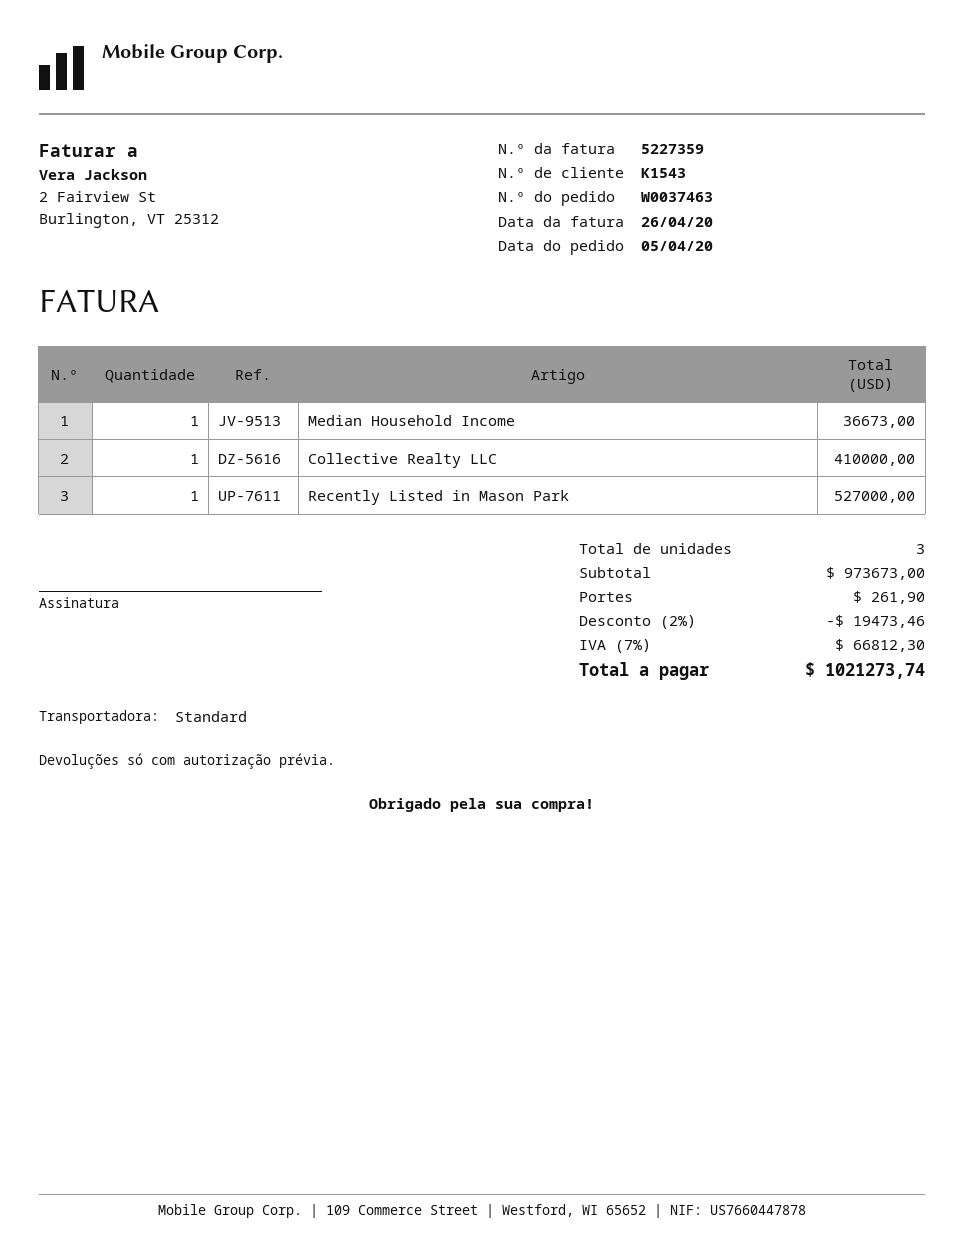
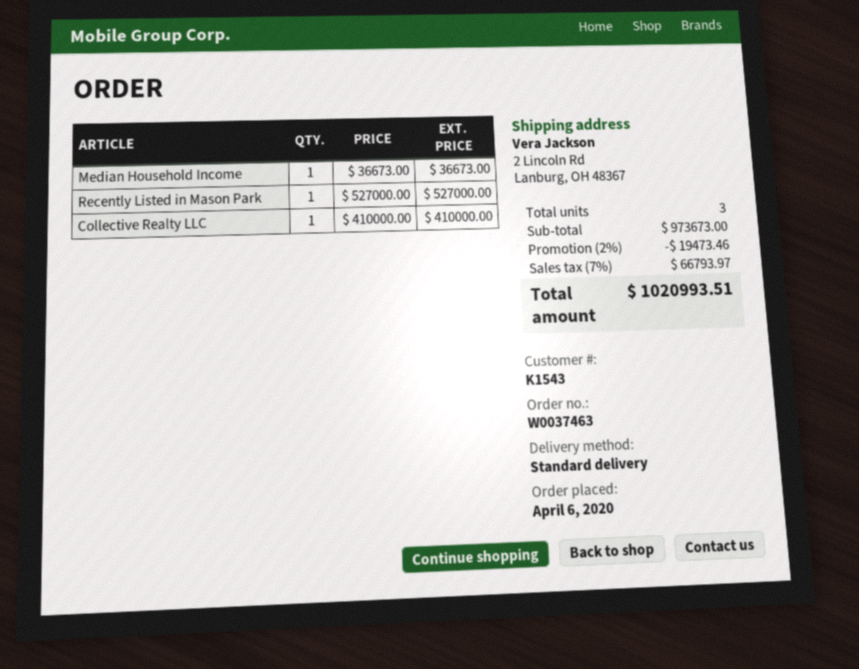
order date: 2020-04-05 -> 2020-04-06
shipping: 261.90 -> none
tax: 7% = 66812.30 -> 7% = 66793.97
total: 1021273.74 -> 1020993.51

